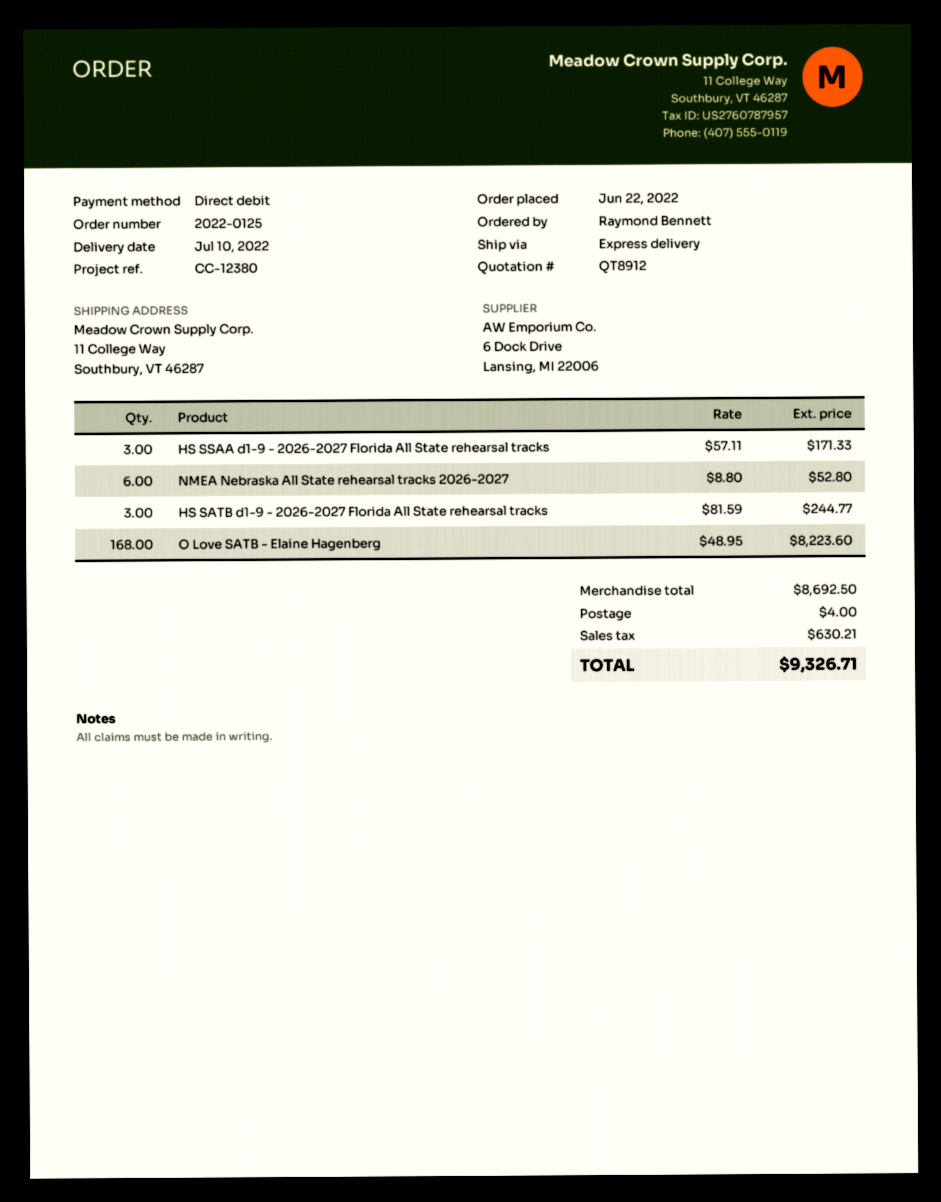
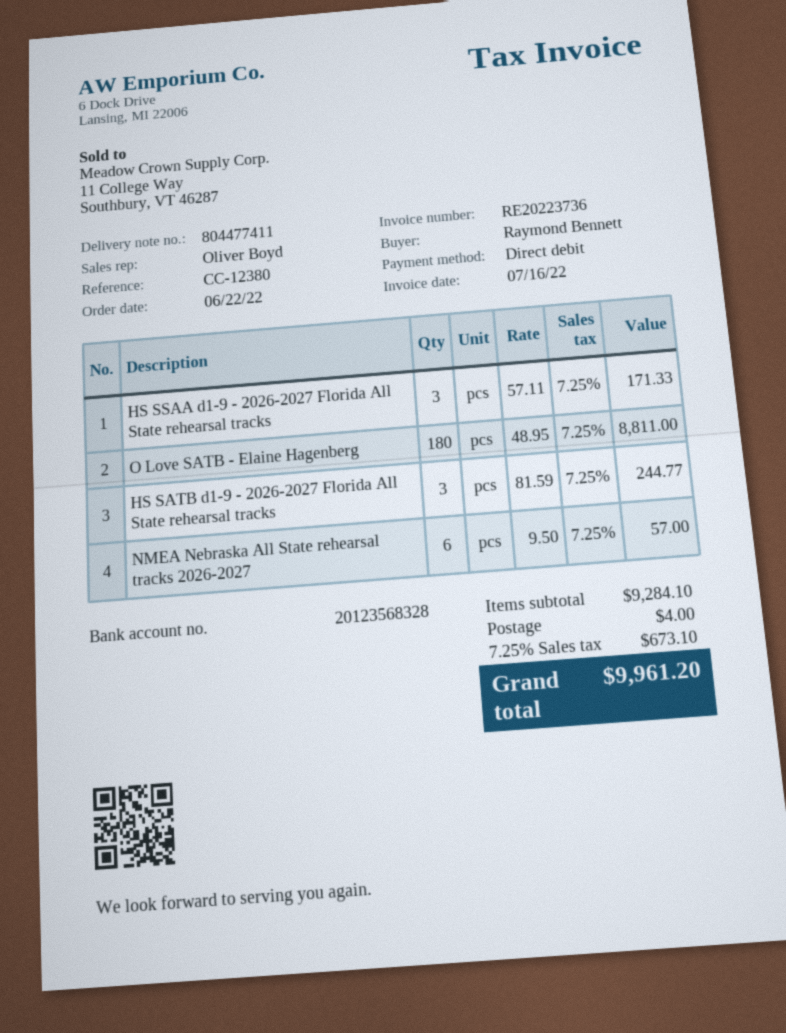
NMEA Nebraska All State rehearsal tracks 2026-2027: 6 x 8.80 = 52.80 -> 6 x 9.50 = 57.00
O Love SATB - Elaine Hagenberg: 168 x 48.95 = 8223.60 -> 180 x 48.95 = 8811.00
subtotal: 8692.50 -> 9284.10
tax: 630.21 -> 673.10
total: 9326.71 -> 9961.20

